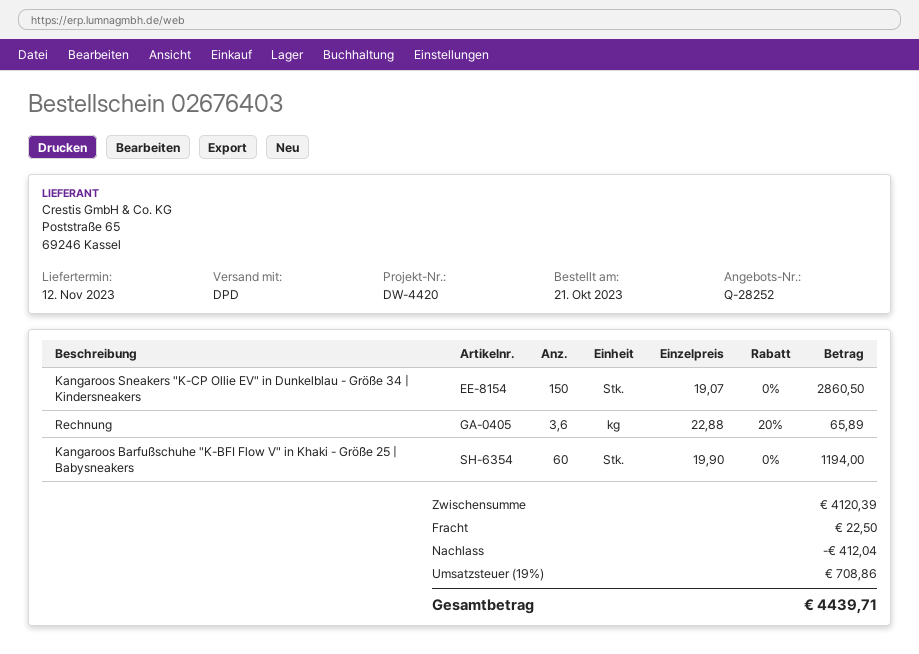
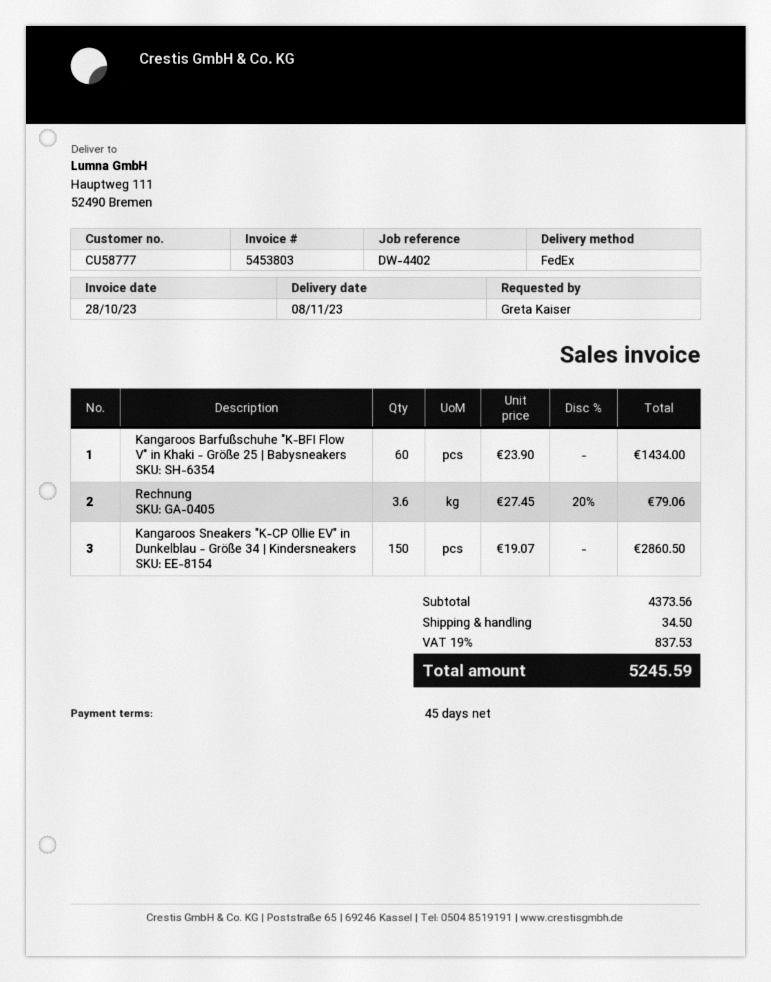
delivery date: 2023-11-12 -> 2023-11-08
reference: DW-4420 -> DW-4402
shipping method: DPD -> FedEx
Rechnung: 3.6 x 22.88 - 20% = 65.89 -> 3.6 x 27.45 - 20% = 79.06
Kangaroos Barfußschuhe "K-BFI Flow V" in Khaki - Größe 25 | Babysneakers: 60 x 19.90 = 1194.00 -> 60 x 23.90 = 1434.00
subtotal: 4120.39 -> 4373.56
discount: 412.04 -> none
shipping: 22.50 -> 34.50
tax: 19% = 708.86 -> 19% = 837.53
total: 4439.71 -> 5245.59

